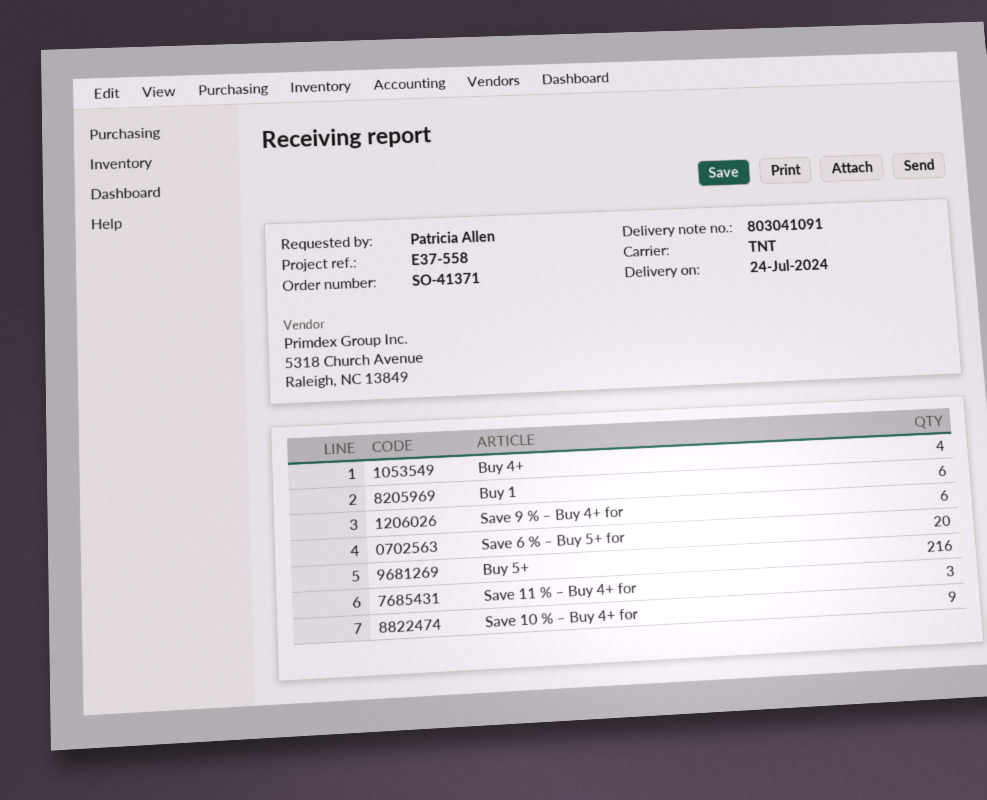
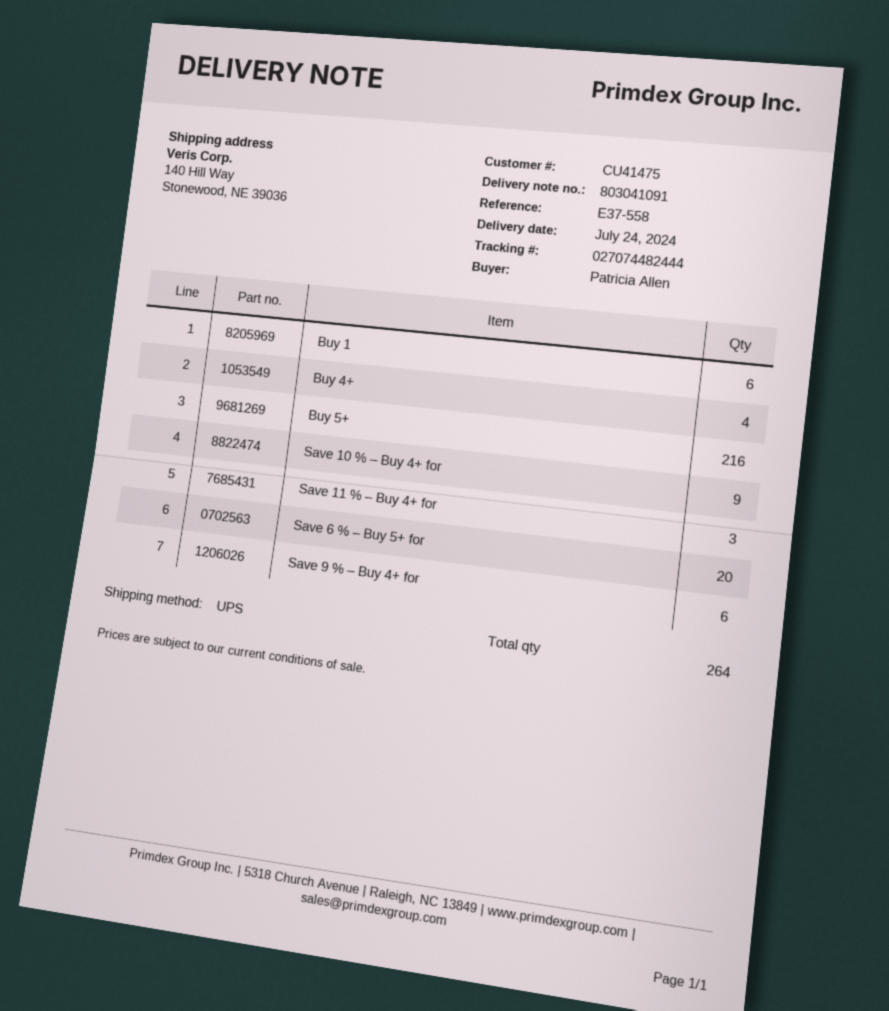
shipping method: TNT -> UPS

